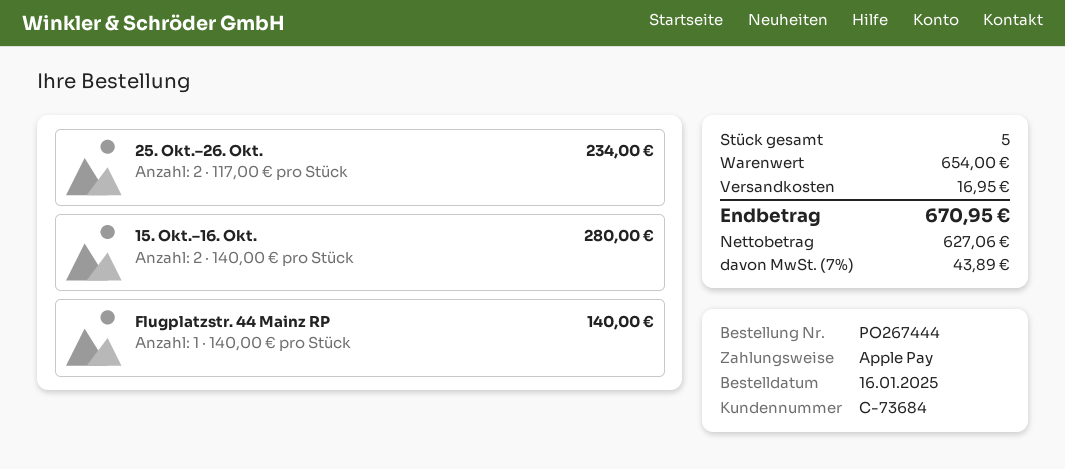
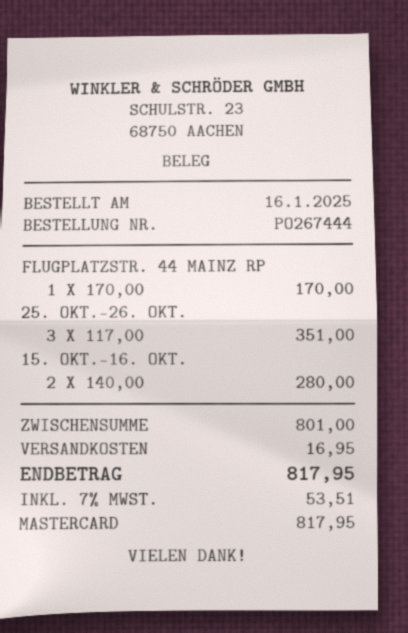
payment method: Apple Pay -> Mastercard
25. Okt.–26. Okt.: 2 x 117.00 = 234.00 -> 3 x 117.00 = 351.00
Flugplatzstr. 44 Mainz RP: 1 x 140.00 = 140.00 -> 1 x 170.00 = 170.00
subtotal: 654.00 -> 801.00
tax: 7% = 43.89 -> 7% = 53.51
total: 670.95 -> 817.95

